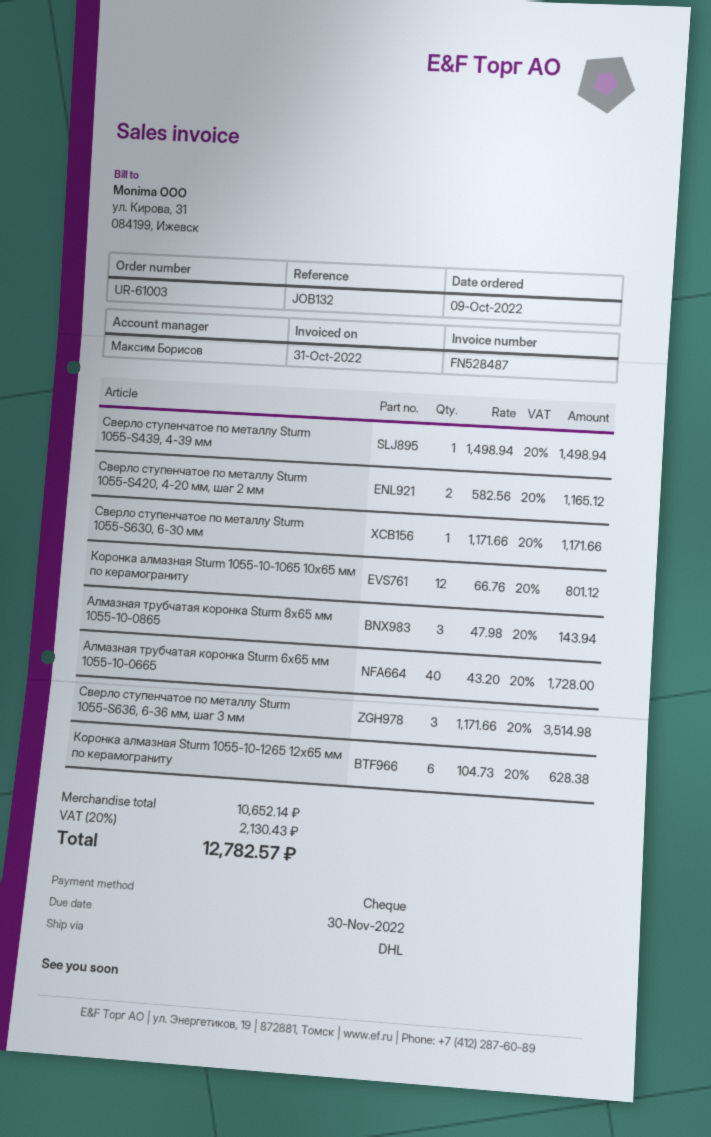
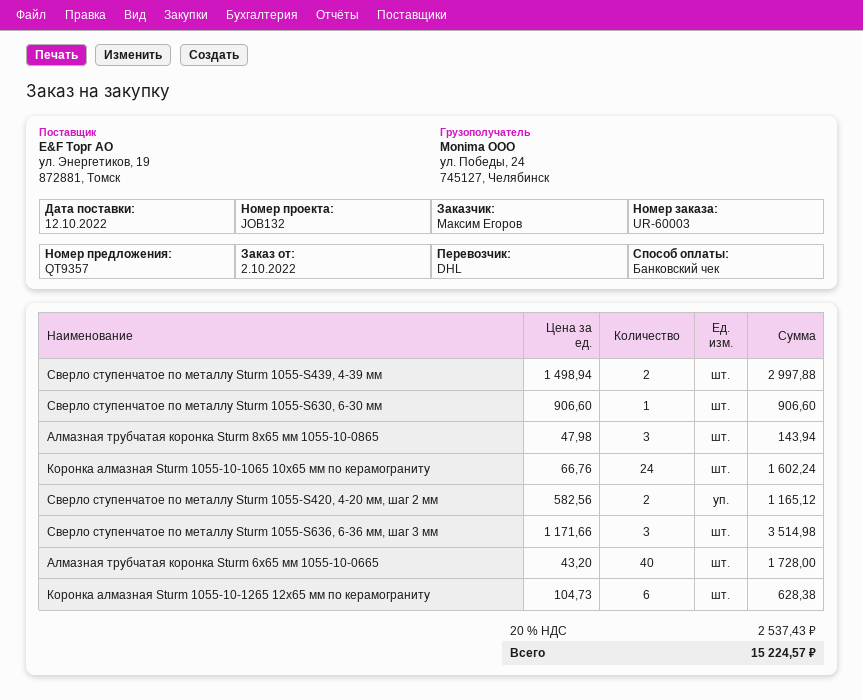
order number: UR-61003 -> UR-60003
order date: 2022-10-09 -> 2022-10-02
Сверло ступенчатое по металлу Sturm 1055-S439, 4-39 мм: 1 x 1498.94 = 1498.94 -> 2 x 1498.94 = 2997.88
Сверло ступенчатое по металлу Sturm 1055-S630, 6-30 мм: 1 x 1171.66 = 1171.66 -> 1 x 906.60 = 906.60
Коронка алмазная Sturm 1055-10-1065 10x65 мм по керамограниту: 12 x 66.76 = 801.12 -> 24 x 66.76 = 1602.24
tax: 20% = 2130.43 -> 20% = 2537.43
total: 12782.57 -> 15224.57

